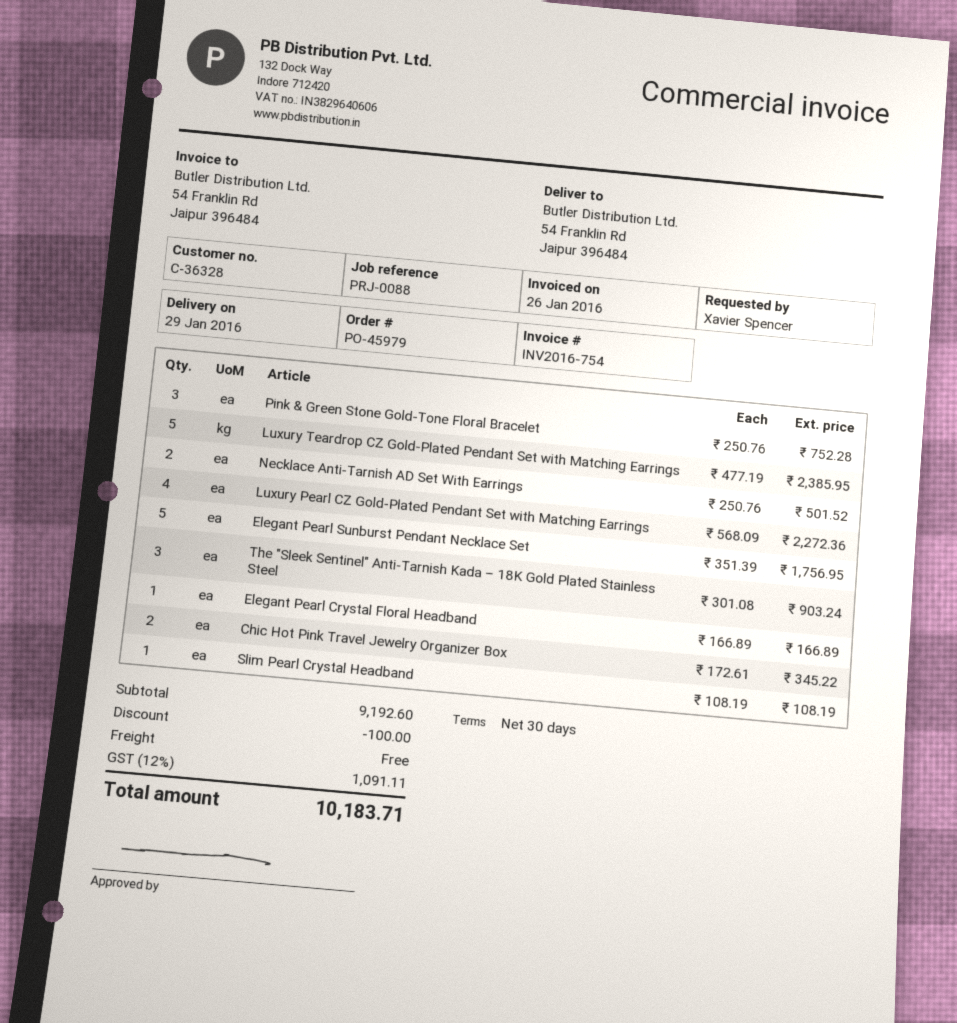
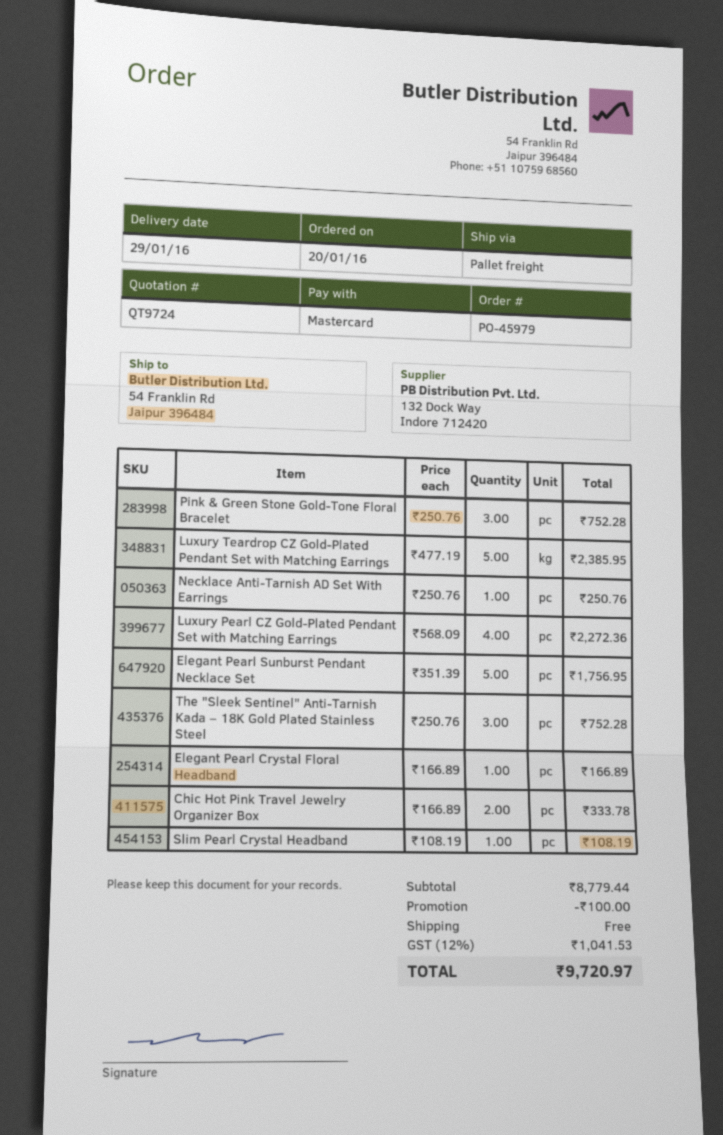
Necklace Anti-Tarnish AD Set With Earrings: 2 x 250.76 = 501.52 -> 1 x 250.76 = 250.76
The "Sleek Sentinel" Anti-Tarnish Kada – 18K Gold Plated Stainless Steel: 3 x 301.08 = 903.24 -> 3 x 250.76 = 752.28
Chic Hot Pink Travel Jewelry Organizer Box: 2 x 172.61 = 345.22 -> 2 x 166.89 = 333.78
subtotal: 9192.60 -> 8779.44
tax: 12% = 1091.11 -> 12% = 1041.53
total: 10183.71 -> 9720.97

